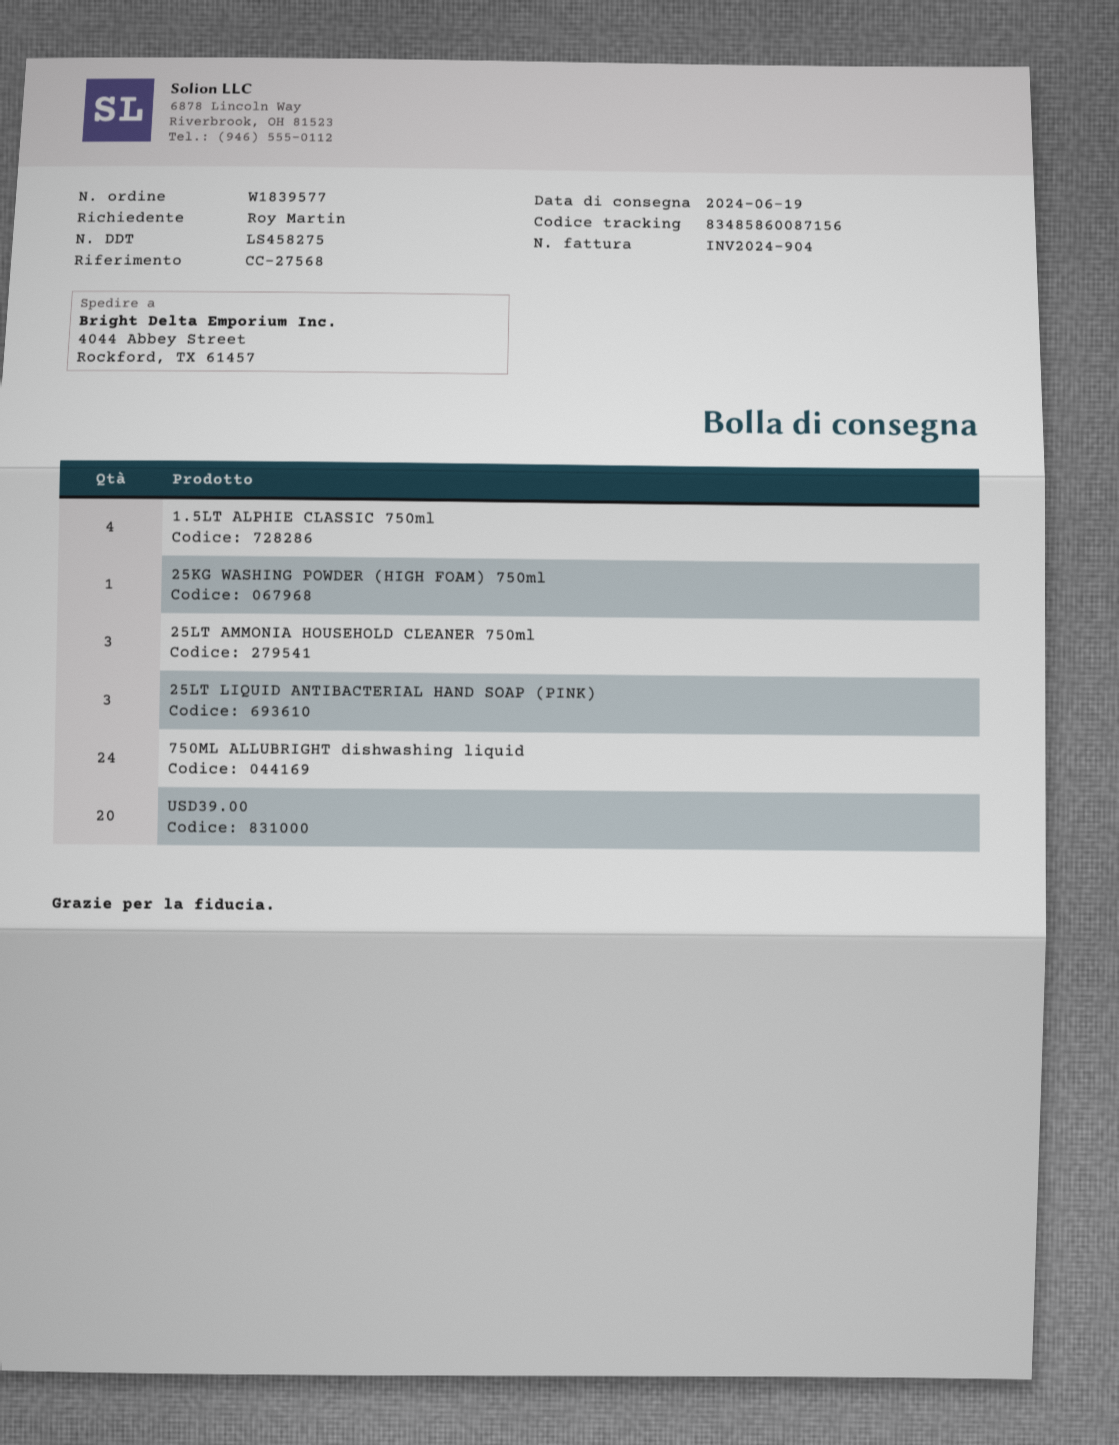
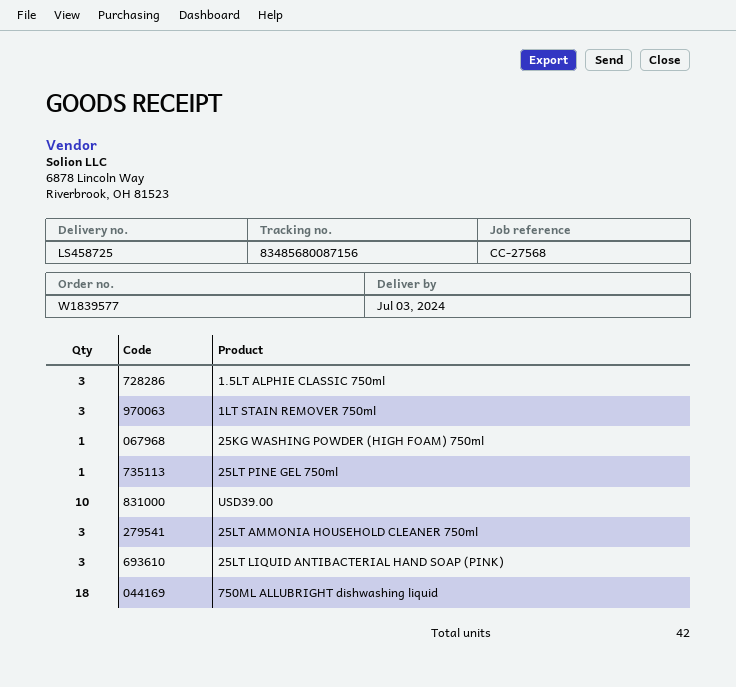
delivery note number: LS458275 -> LS458725
delivery date: 2024-06-19 -> 2024-07-03
tracking number: 83485860087156 -> 83485680087156
1.5LT ALPHIE CLASSIC 750ml: 4 -> 3
750ML ALLUBRIGHT dishwashing liquid: 24 -> 18
USD39.00: 20 -> 10
1LT STAIN REMOVER 750ml: none -> 3
25LT PINE GEL 750ml: none -> 1

